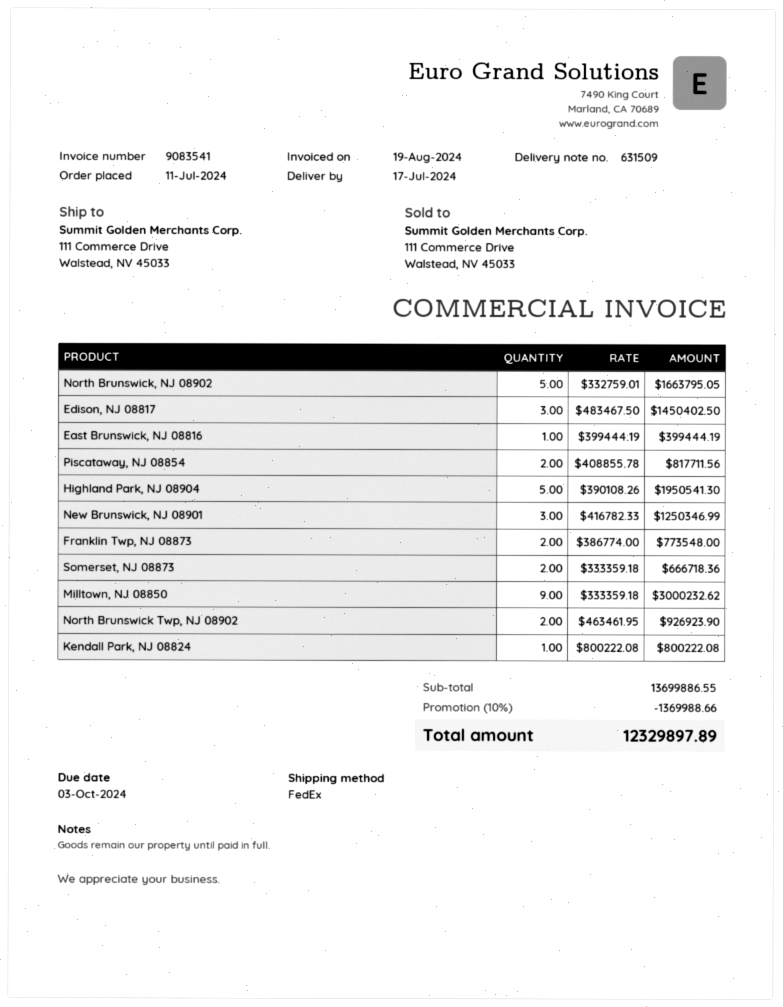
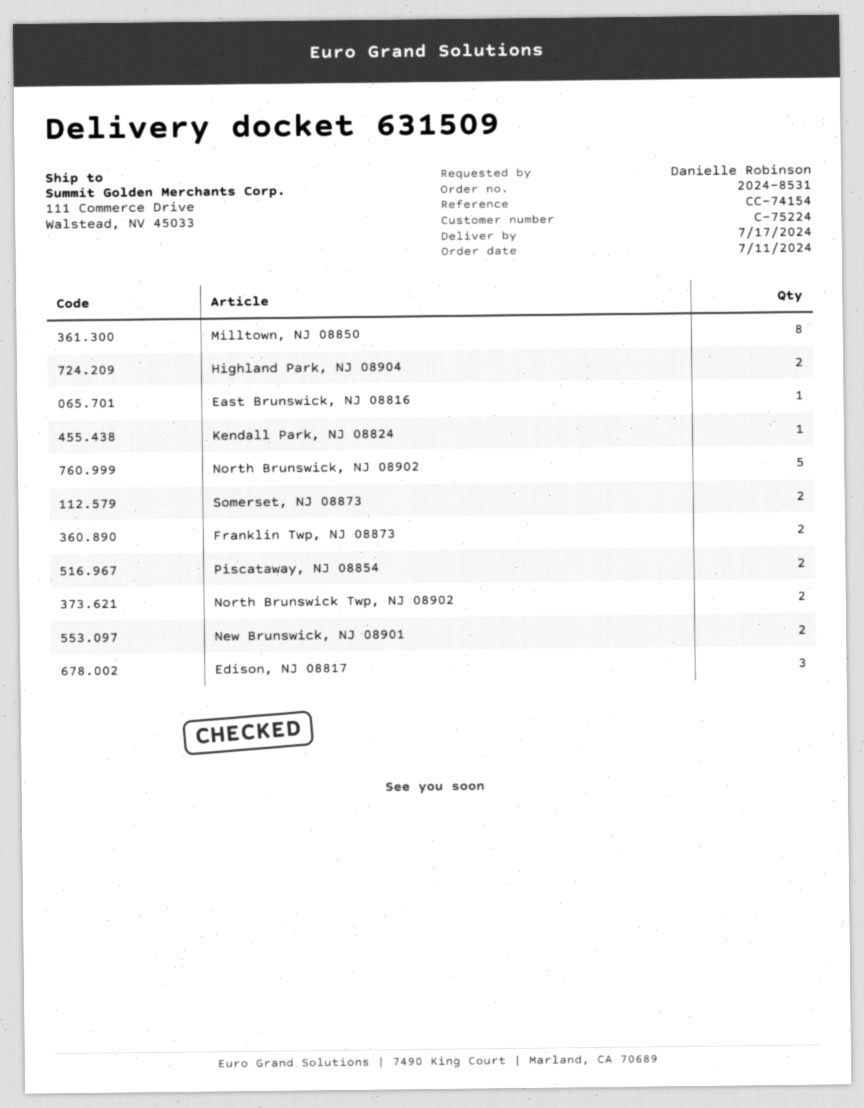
Highland Park, NJ 08904: 5 -> 2
New Brunswick, NJ 08901: 3 -> 2
Milltown, NJ 08850: 9 -> 8

